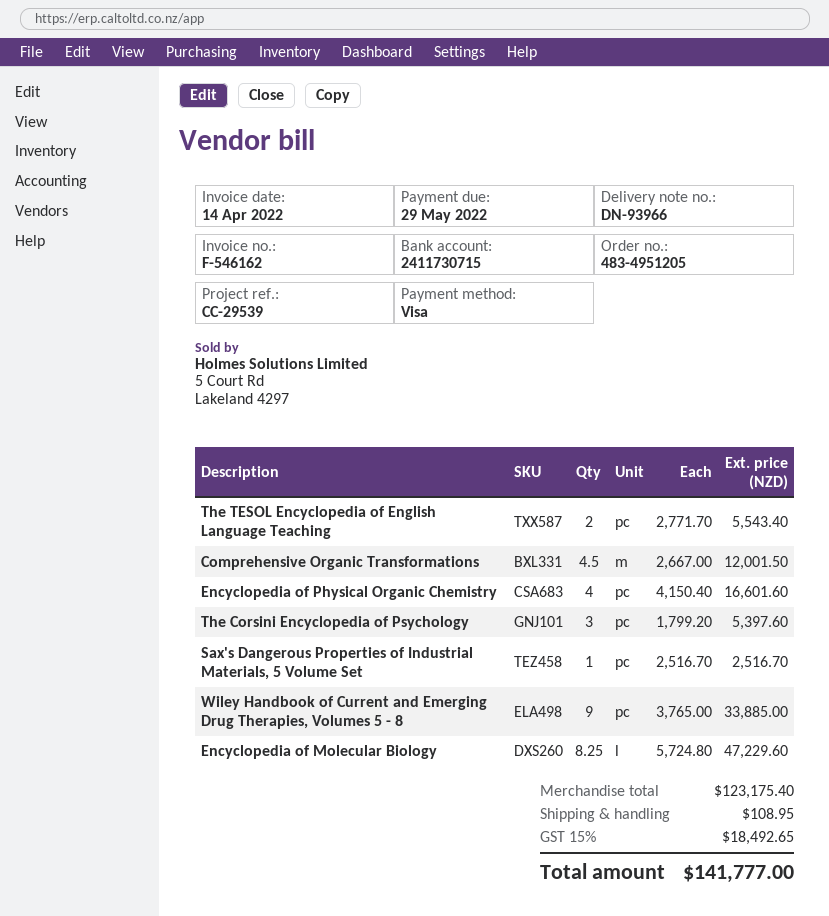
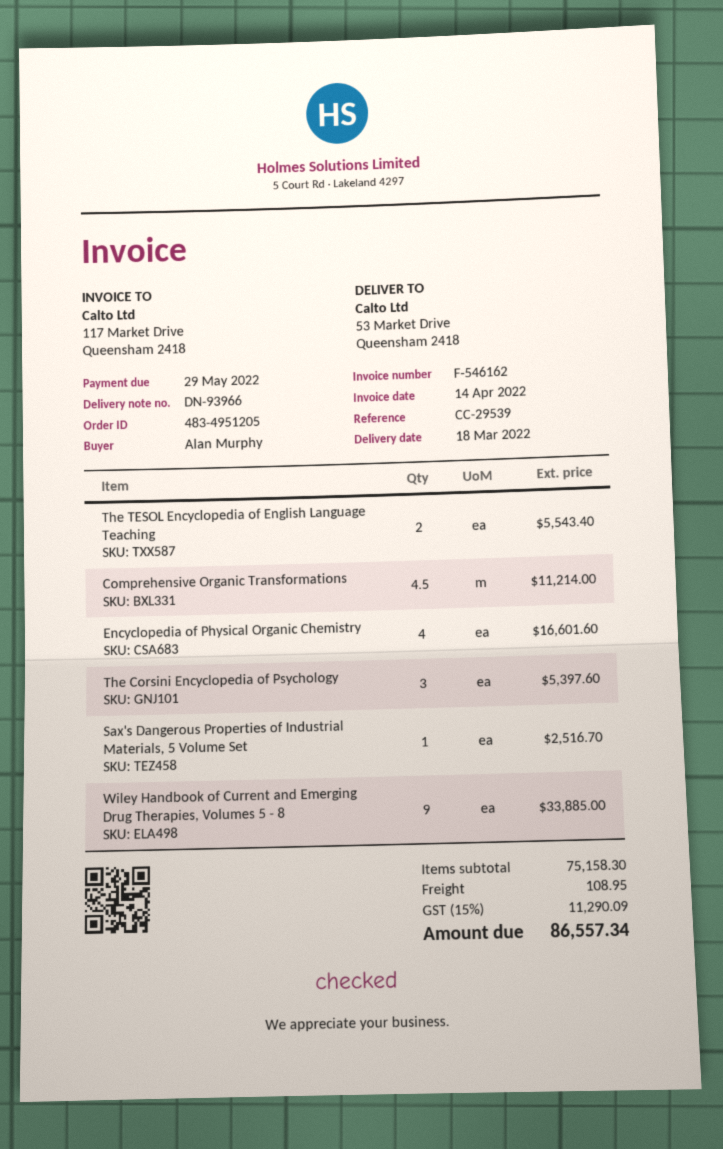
Comprehensive Organic Transformations: 4.5 for 12001.50 -> 4.5 for 11214.00
Encyclopedia of Molecular Biology: 8.25 for 47229.60 -> none
subtotal: 123175.40 -> 75158.30
tax: 15% = 18492.65 -> 15% = 11290.09
total: 141777.00 -> 86557.34

